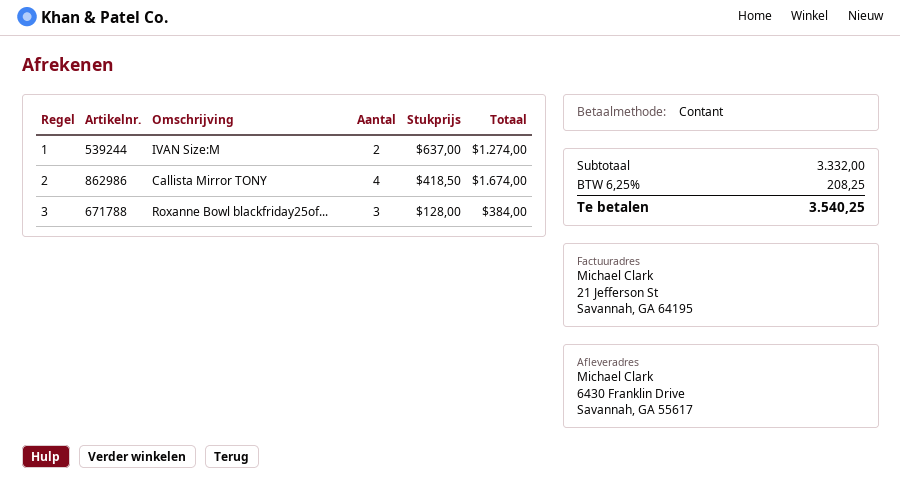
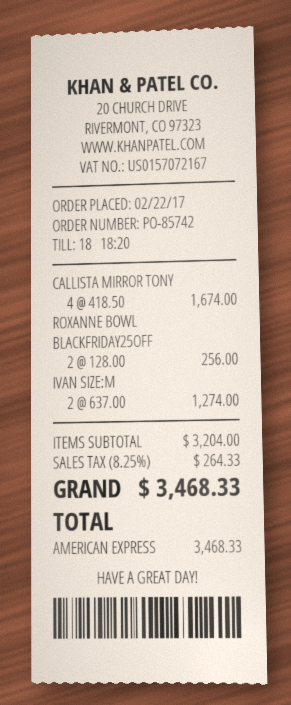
payment method: cash -> American Express
Roxanne Bowl blackfriday25of...: 3 x 128.00 = 384.00 -> 2 x 128.00 = 256.00
subtotal: 3332.00 -> 3204.00
tax: 6.25% = 208.25 -> 8.25% = 264.33
total: 3540.25 -> 3468.33

